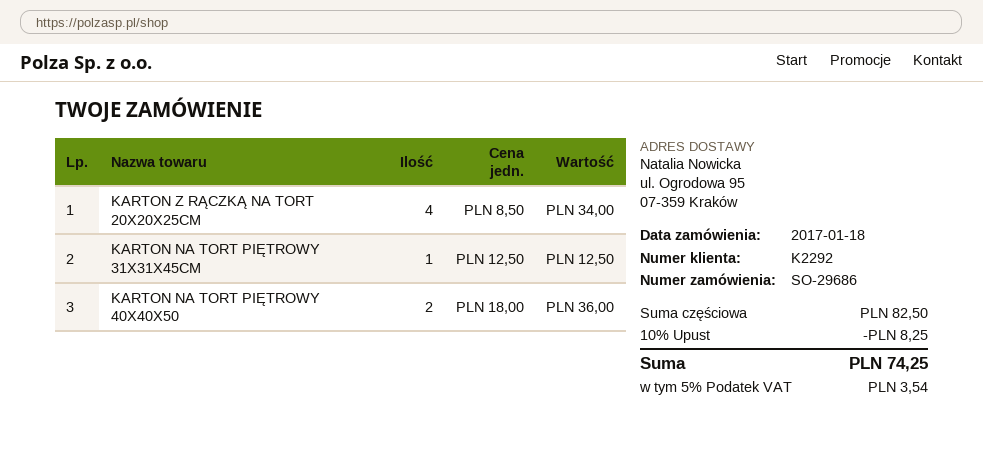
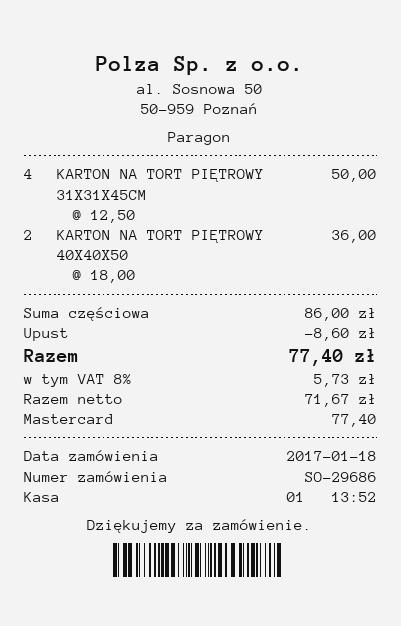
KARTON Z RĄCZKĄ NA TORT 20X20X25CM: 4 x 8.50 = 34.00 -> none
KARTON NA TORT PIĘTROWY 31X31X45CM: 1 x 12.50 = 12.50 -> 4 x 12.50 = 50.00
subtotal: 82.50 -> 86.00
discount: 8.25 -> 8.60
tax: 5% = 3.54 -> 8% = 5.73
total: 74.25 -> 77.40

